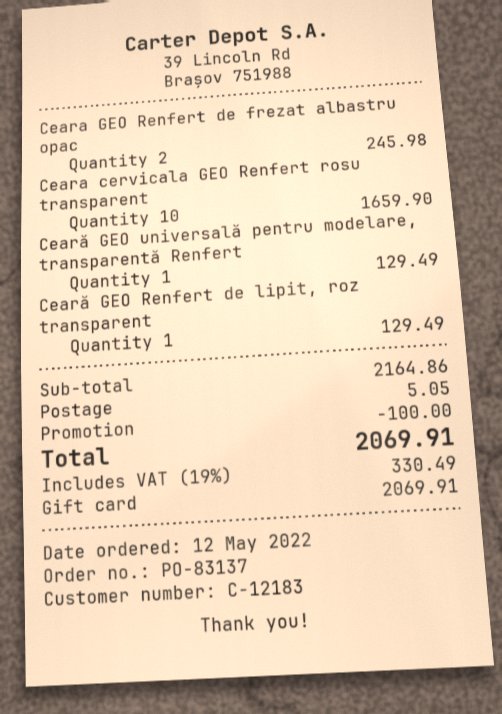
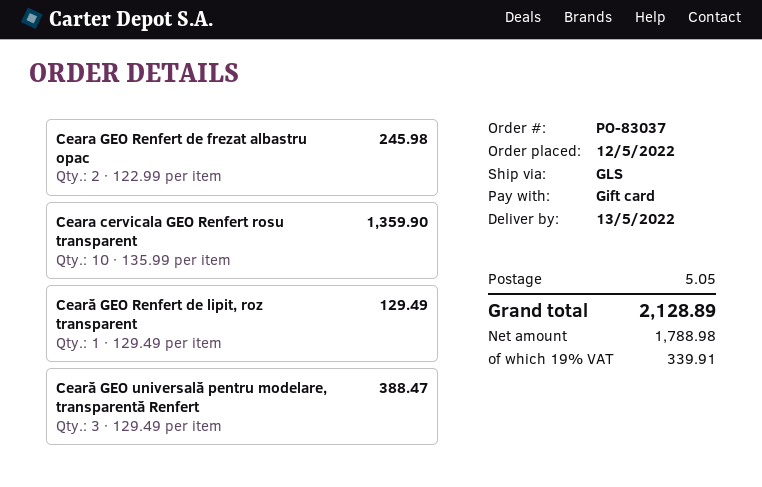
order number: PO-83137 -> PO-83037
Ceara cervicala GEO Renfert rosu transparent: 10 for 1659.90 -> 10 for 1359.90
Ceară GEO universală pentru modelare, transparentă Renfert: 1 for 129.49 -> 3 for 388.47
discount: 100.00 -> none
tax: 19% = 330.49 -> 19% = 339.91
total: 2069.91 -> 2128.89

